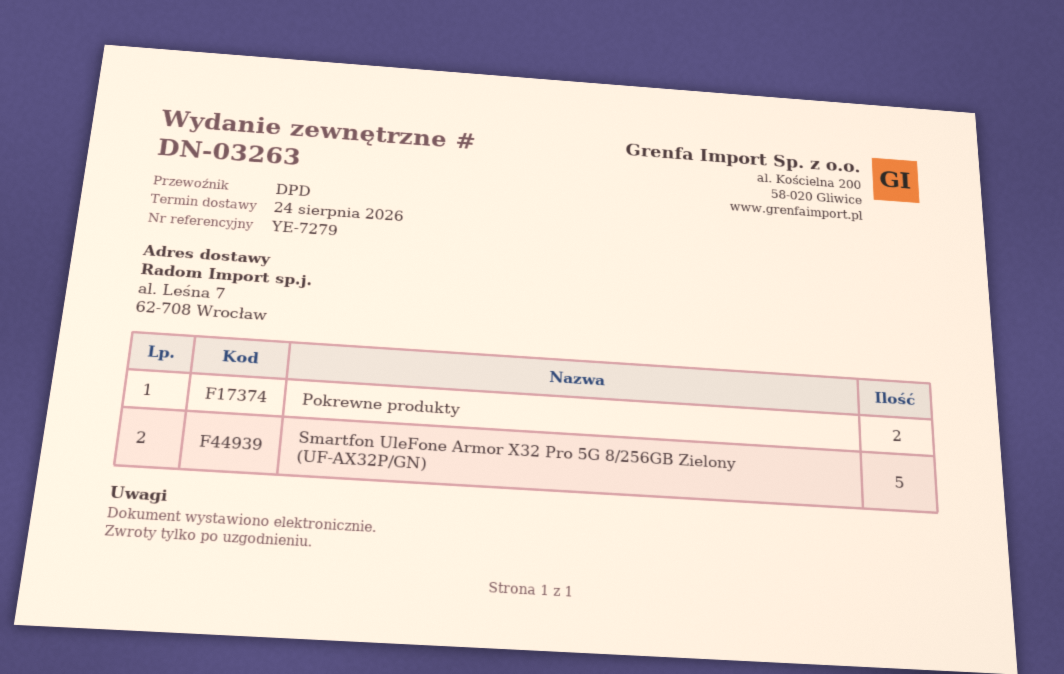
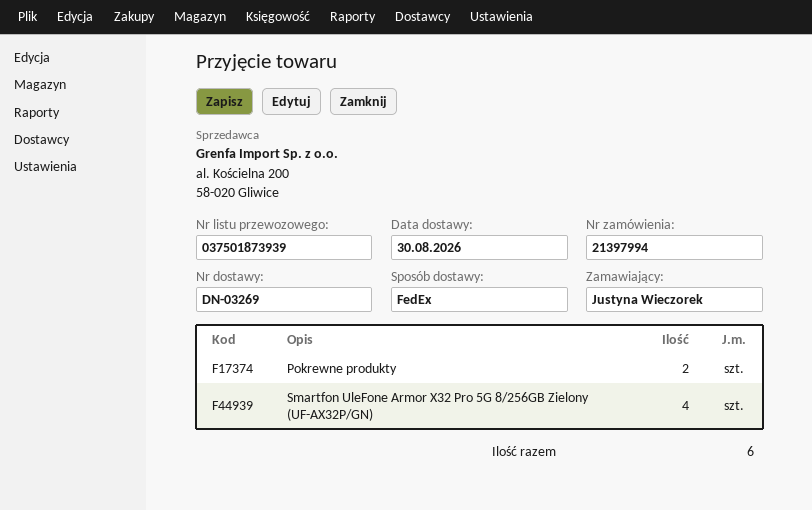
delivery note number: DN-03263 -> DN-03269
delivery date: 2026-08-24 -> 2026-08-30
shipping method: DPD -> FedEx
Smartfon UleFone Armor X32 Pro 5G 8/256GB Zielony (UF-AX32P/GN): 5 -> 4

